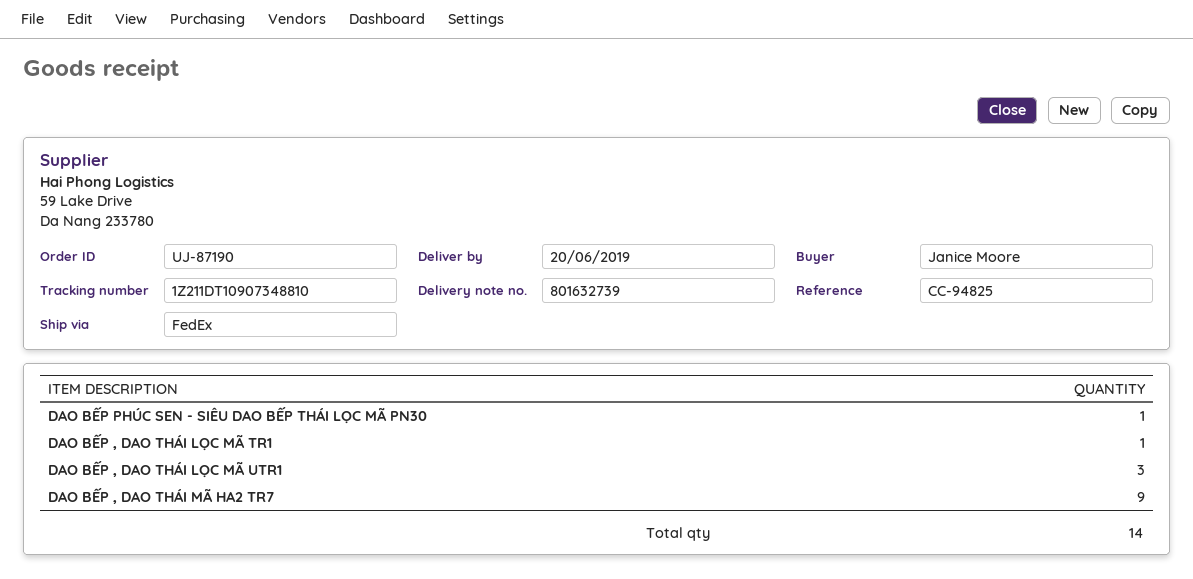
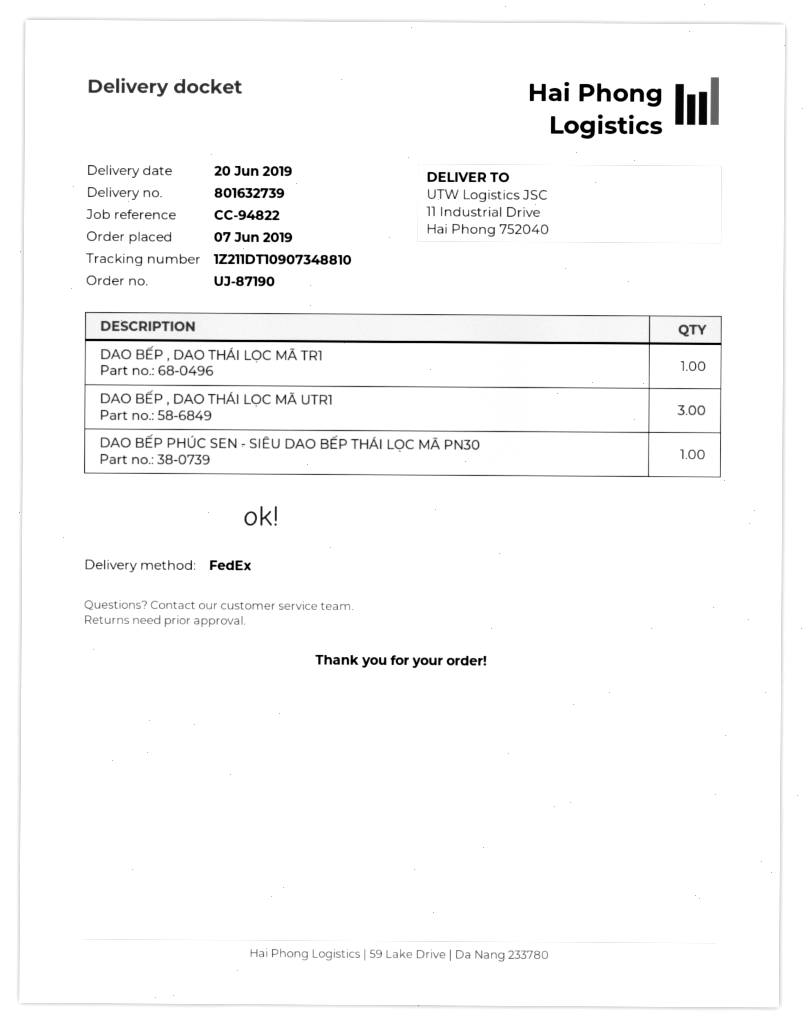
reference: CC-94825 -> CC-94822
DAO BẾP , DAO THÁI MÃ HA2 TR7: 9 -> none

